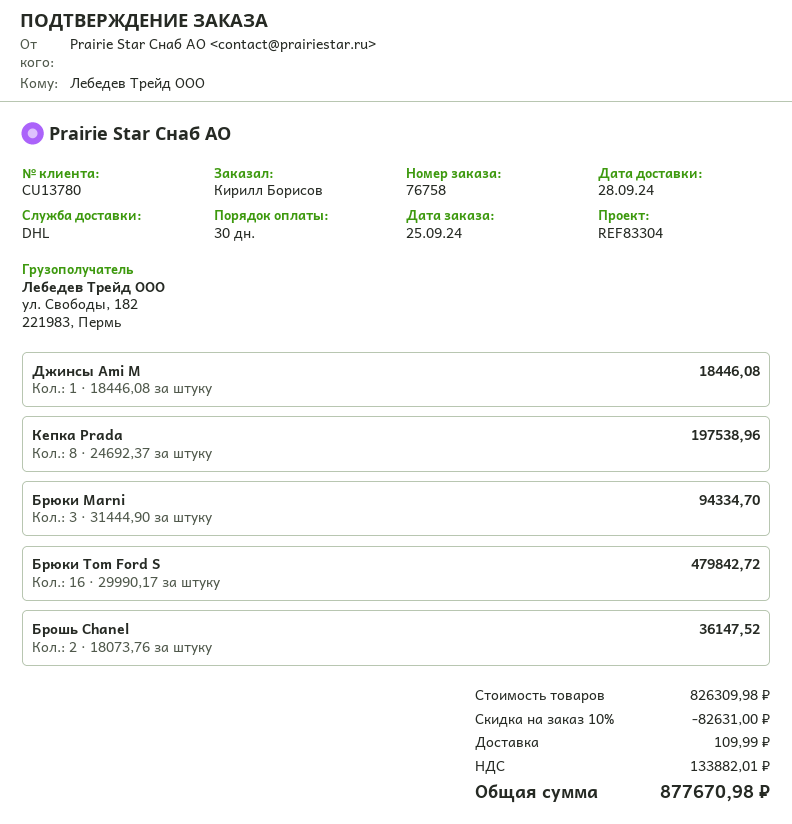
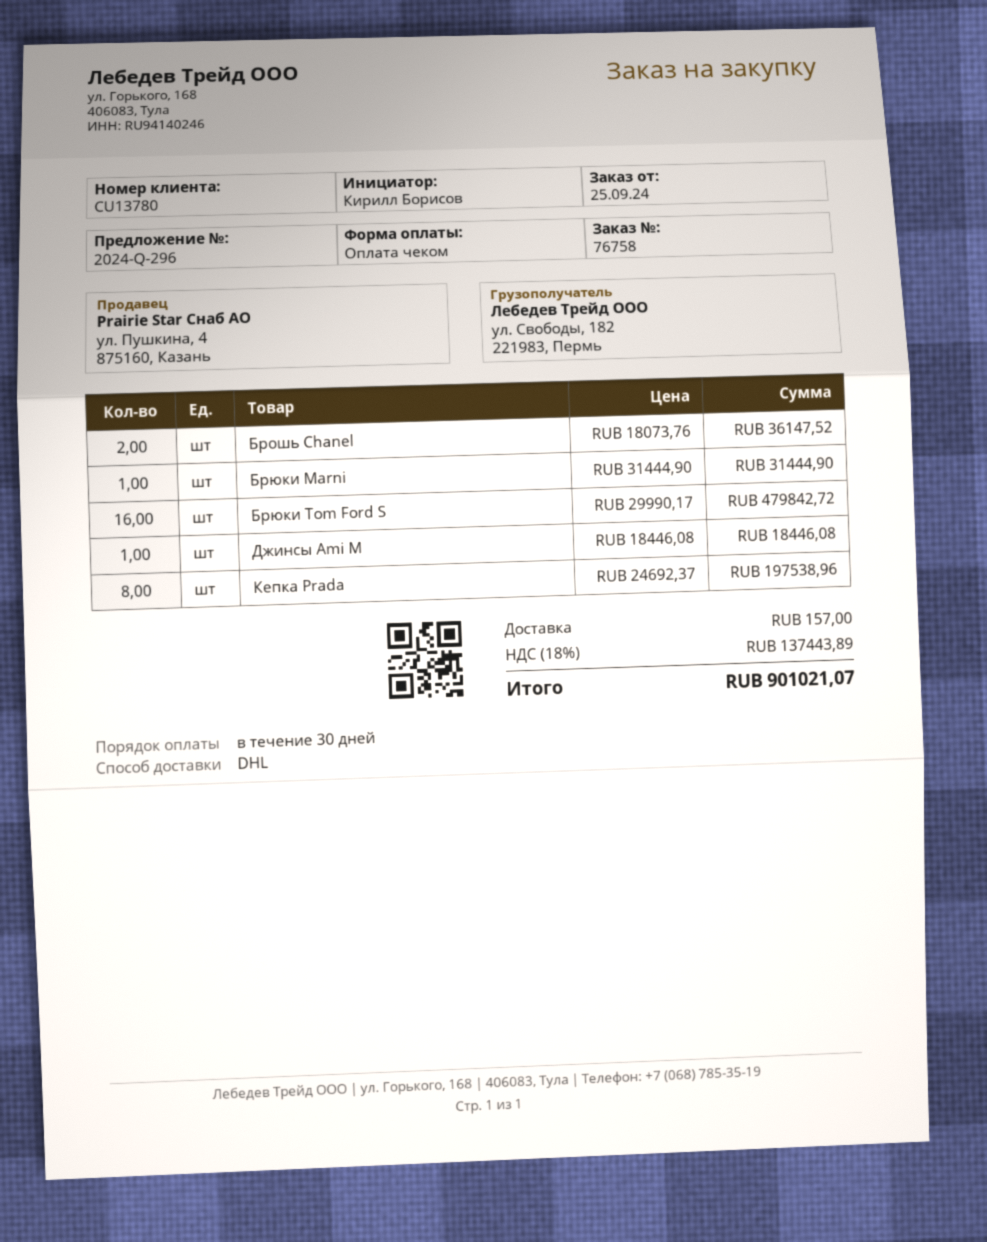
Брюки Marni: 3 x 31444.90 = 94334.70 -> 1 x 31444.90 = 31444.90
discount: 10% = 82631.00 -> none
shipping: 109.99 -> 157.00
tax: 133882.01 -> 137443.89
total: 877670.98 -> 901021.07

